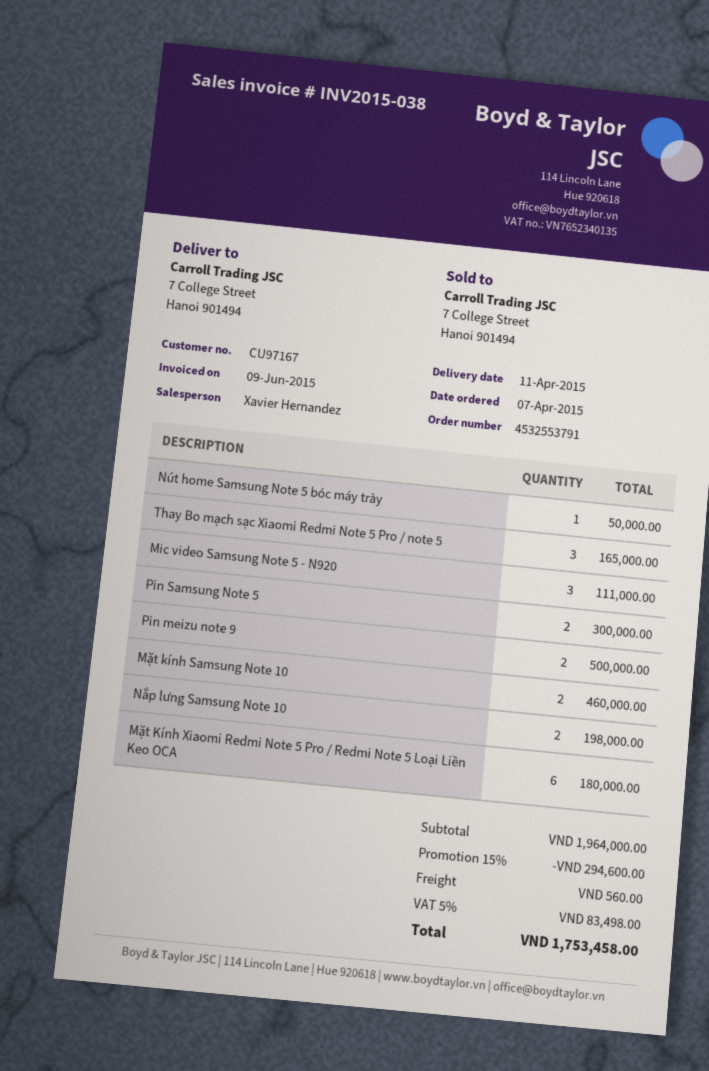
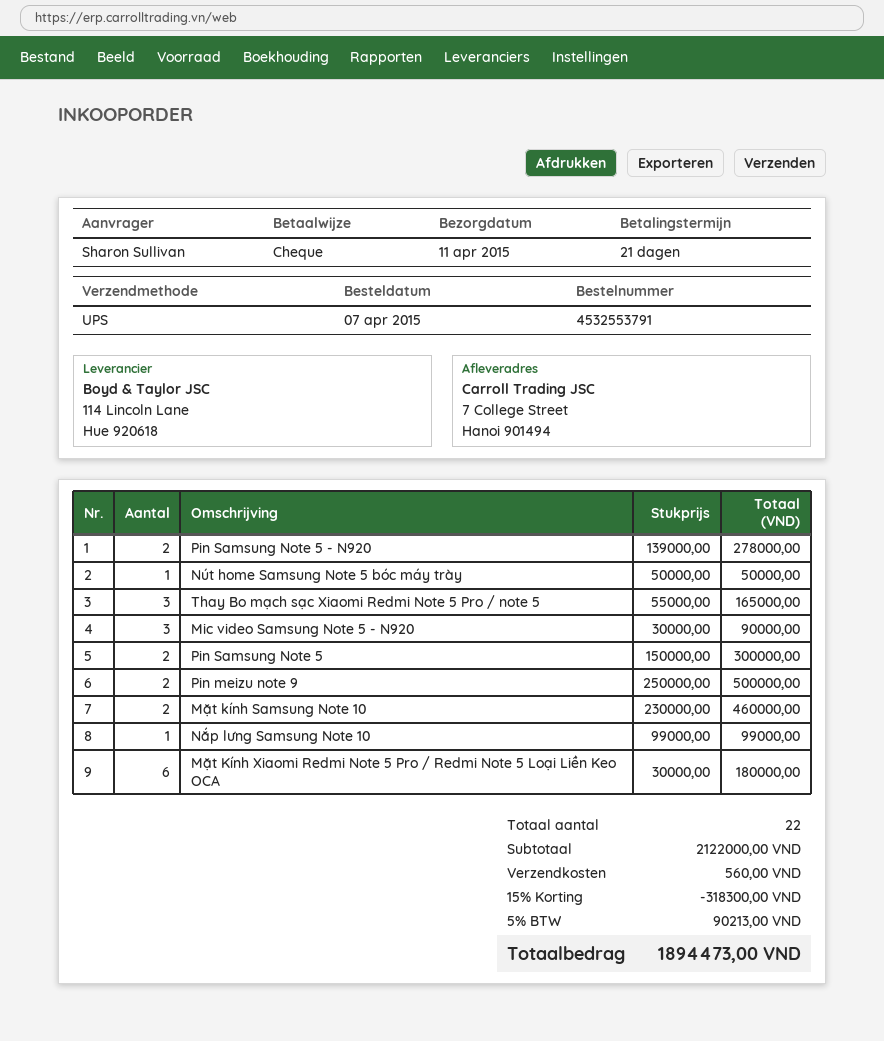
Mic video Samsung Note 5 - N920: 3 for 111000.00 -> 3 for 90000.00
Nắp lưng Samsung Note 10: 2 for 198000.00 -> 1 for 99000.00
Pin Samsung Note 5 - N920: none -> 2 for 278000.00
subtotal: 1964000.00 -> 2122000.00
discount: 15% = 294600.00 -> 15% = 318300.00
tax: 5% = 83498.00 -> 5% = 90213.00
total: 1753458.00 -> 1894473.00

